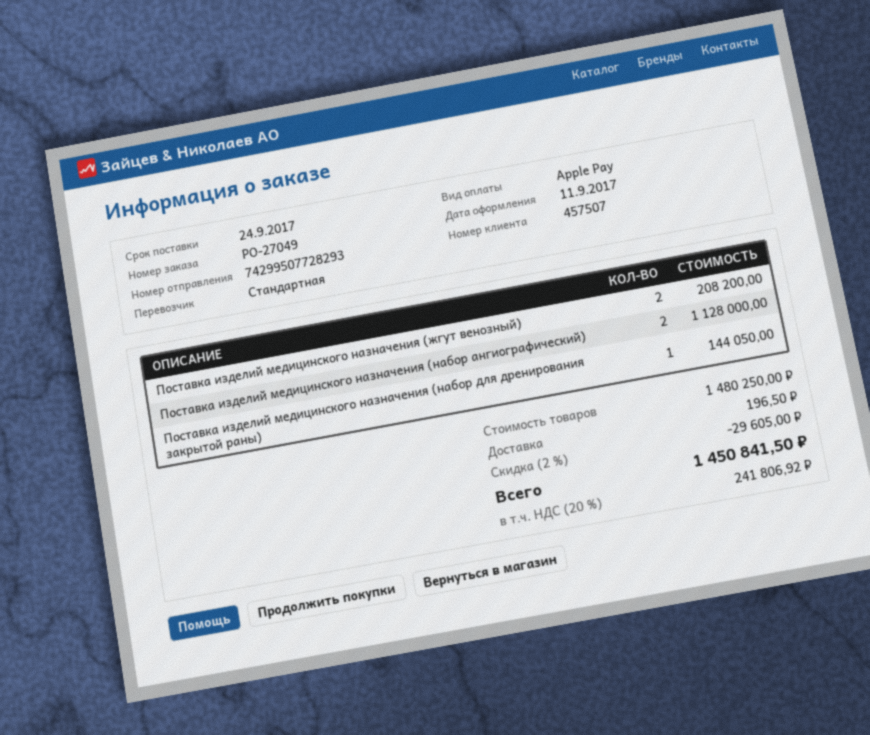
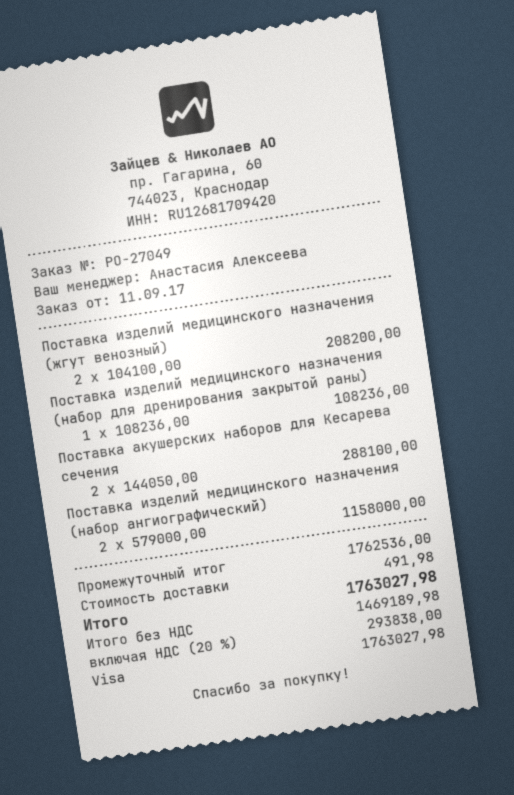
payment method: Apple Pay -> Visa
Поставка изделий медицинского назначения (набор ангиографический): 2 for 1128000.00 -> 2 for 1158000.00
Поставка изделий медицинского назначения (набор для дренирования закрытой раны): 1 for 144050.00 -> 1 for 108236.00
Поставка акушерских наборов для Кесарева сечения: none -> 2 for 288100.00
subtotal: 1480250.00 -> 1762536.00
discount: 2% = 29605.00 -> none
shipping: 196.50 -> 491.98
tax: 20% = 241806.92 -> 20% = 293838.00
total: 1450841.50 -> 1763027.98

